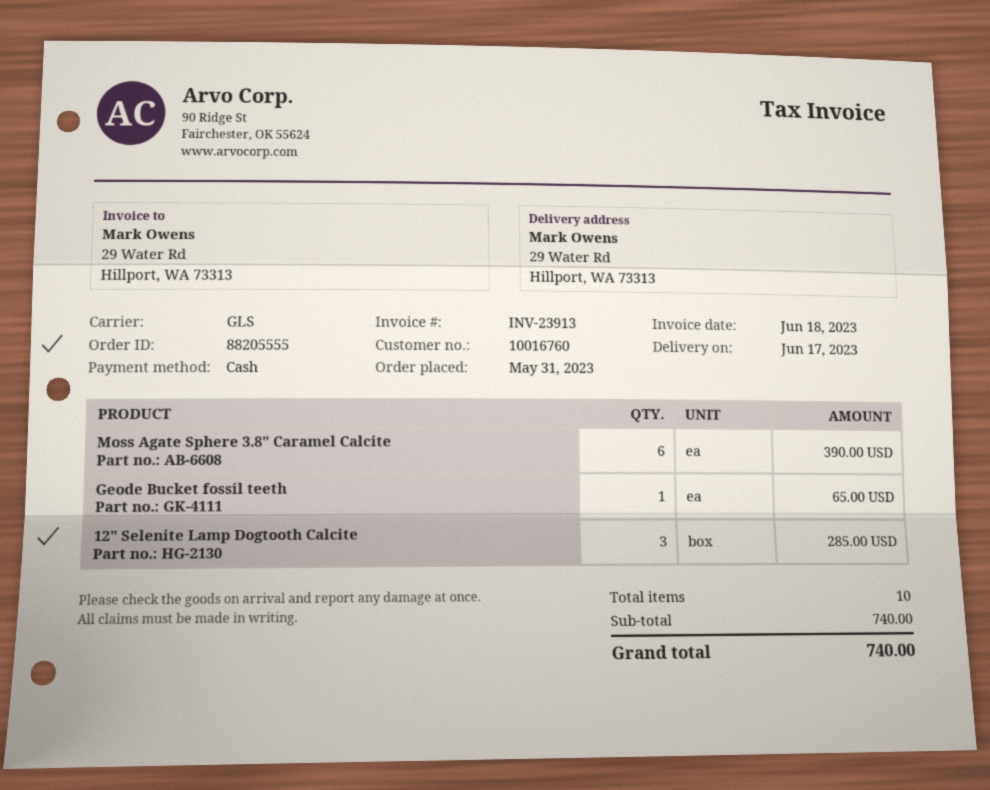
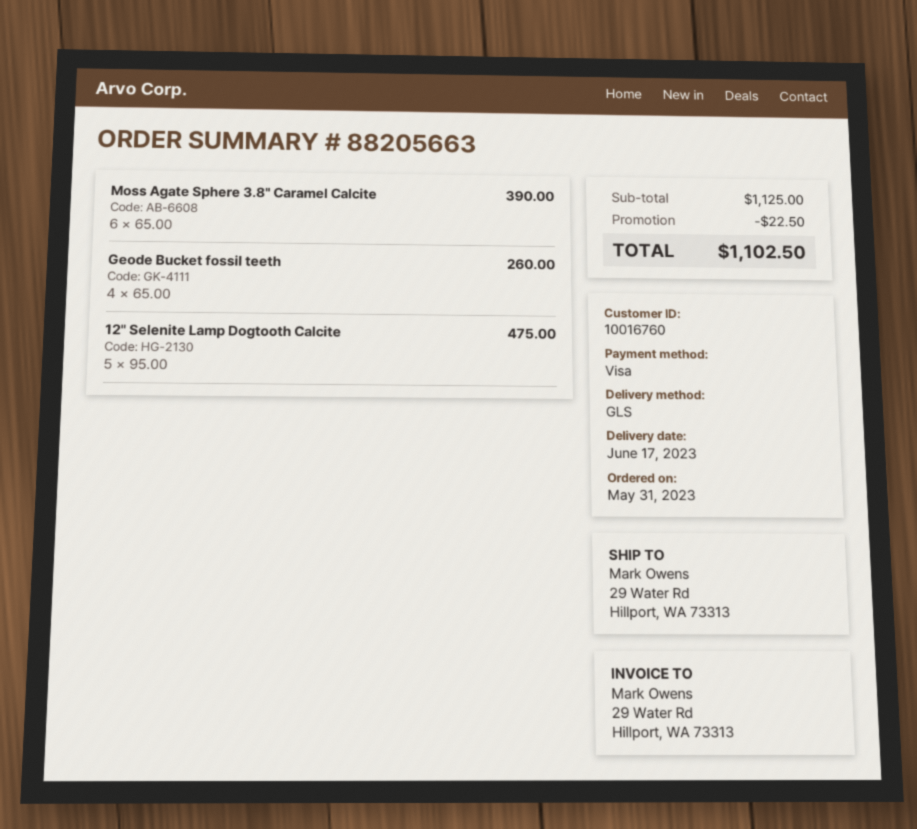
order number: 88205555 -> 88205663
payment method: cash -> Visa
Geode Bucket fossil teeth: 1 for 65.00 -> 4 for 260.00
12" Selenite Lamp Dogtooth Calcite: 3 for 285.00 -> 5 for 475.00
subtotal: 740.00 -> 1125.00
discount: none -> 22.50
total: 740.00 -> 1102.50

